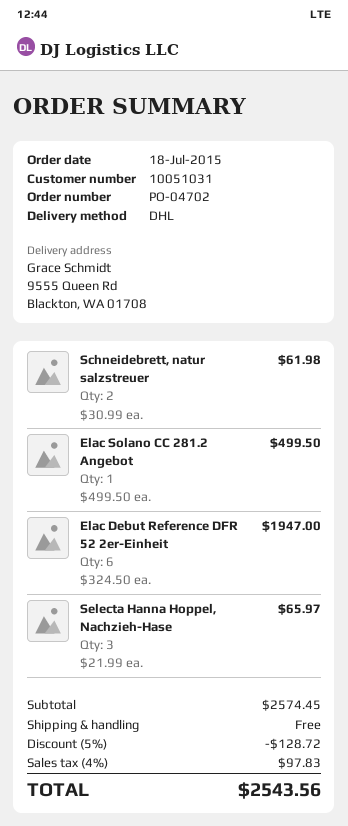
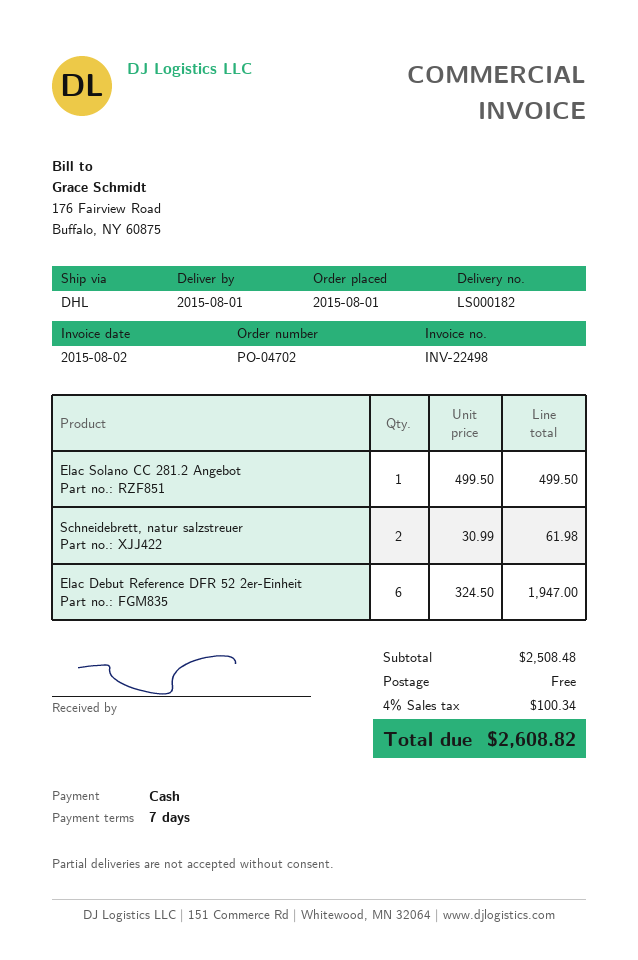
order date: 2015-07-18 -> 2015-08-01
Selecta Hanna Hoppel, Nachzieh-Hase: 3 x 21.99 = 65.97 -> none
subtotal: 2574.45 -> 2508.48
discount: 5% = 128.72 -> none
tax: 4% = 97.83 -> 4% = 100.34
total: 2543.56 -> 2608.82

